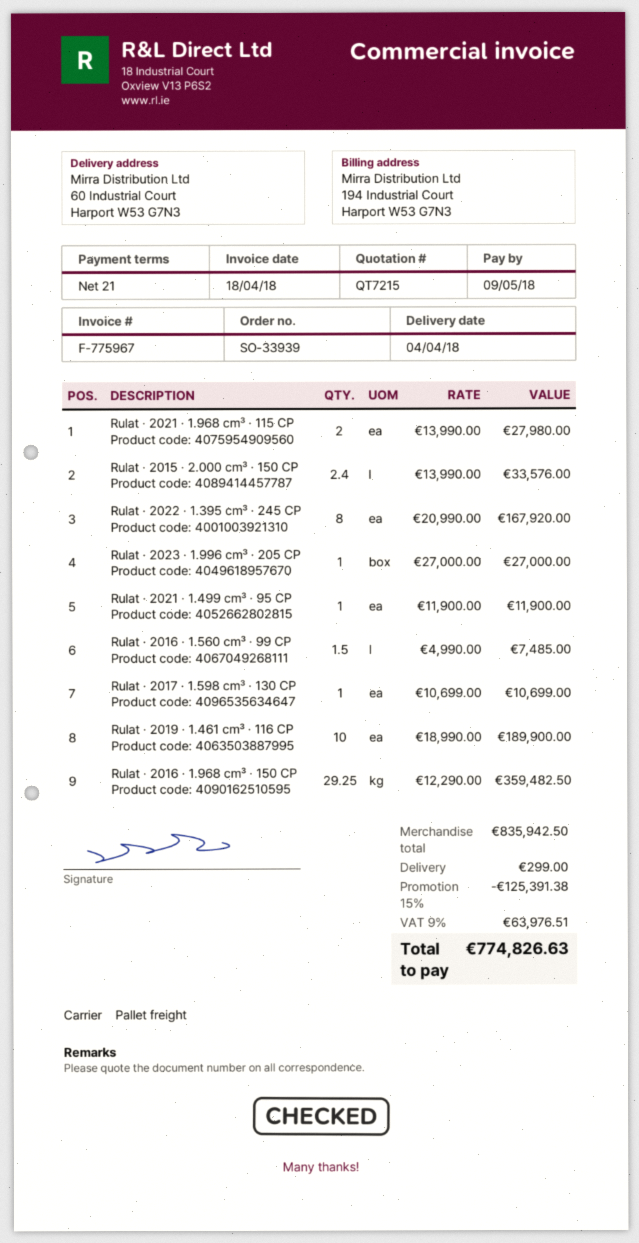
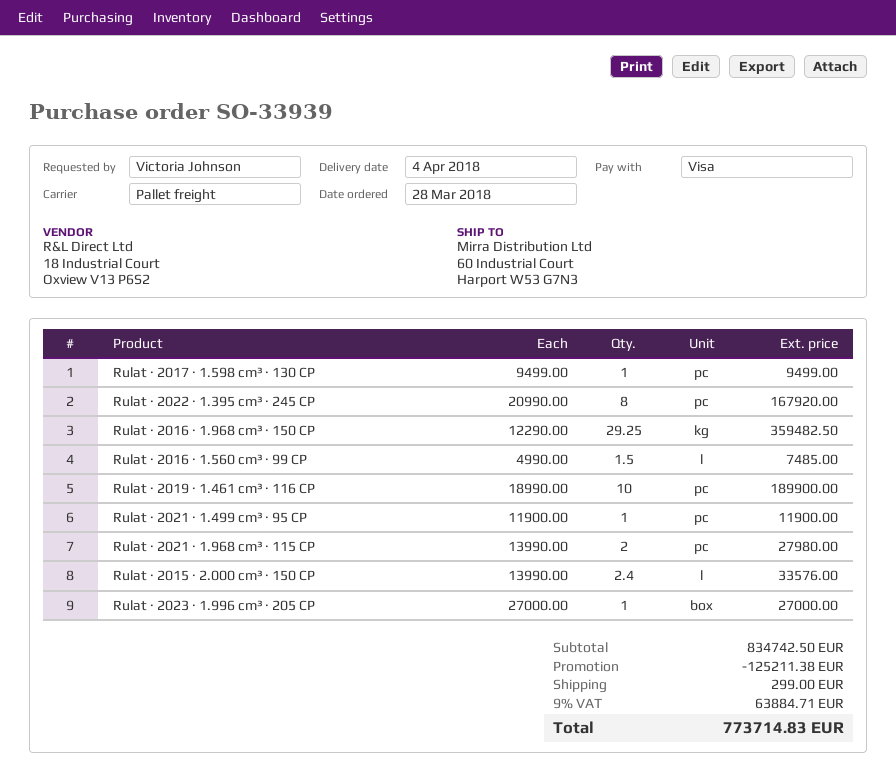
Rulat · 2017 · 1.598 cm³ · 130 CP: 1 x 10699.00 = 10699.00 -> 1 x 9499.00 = 9499.00
subtotal: 835942.50 -> 834742.50
discount: 125391.38 -> 125211.38
tax: 9% = 63976.51 -> 9% = 63884.71
total: 774826.63 -> 773714.83

